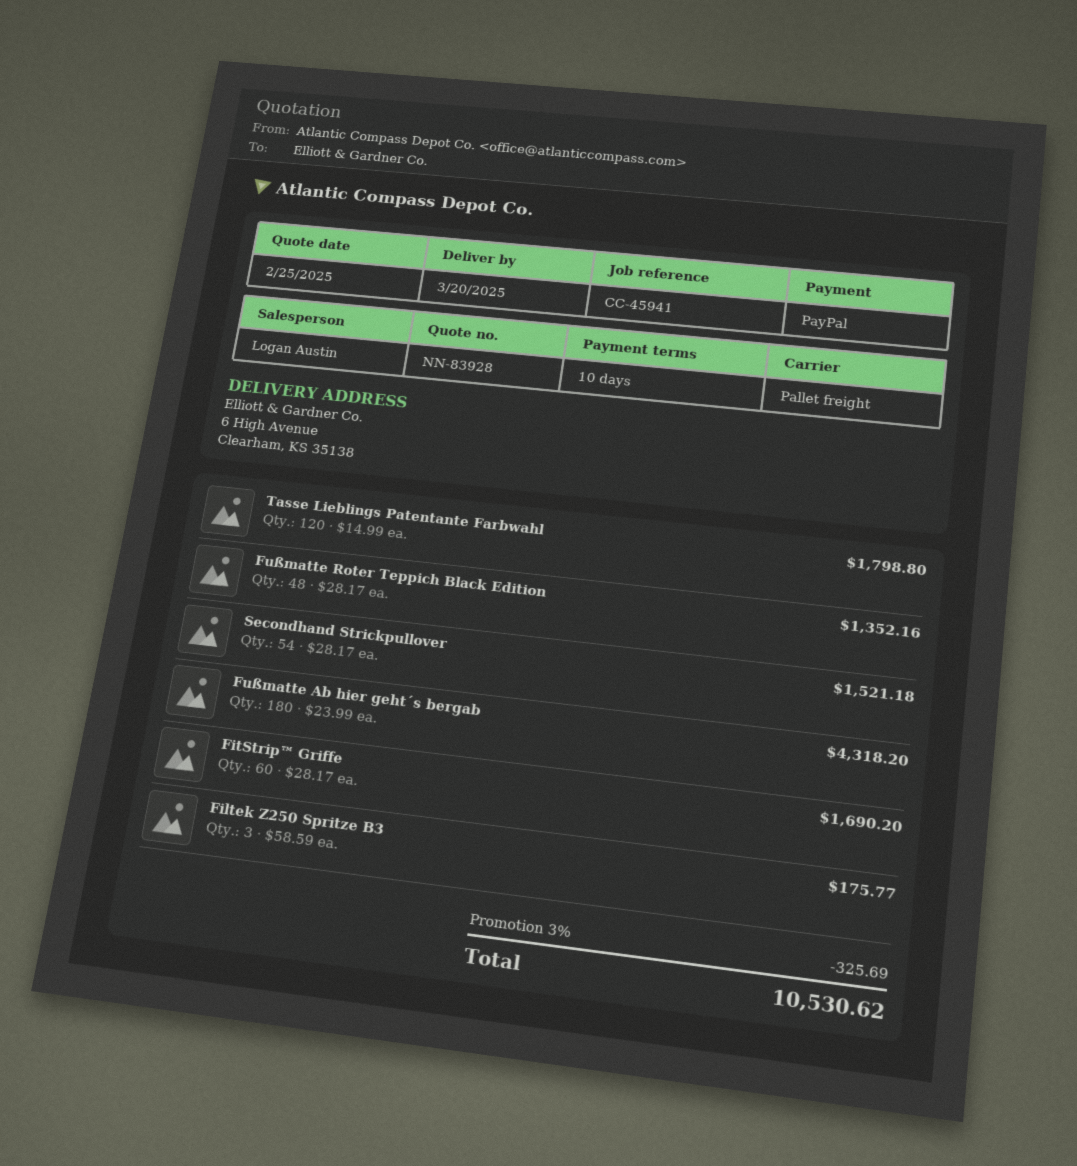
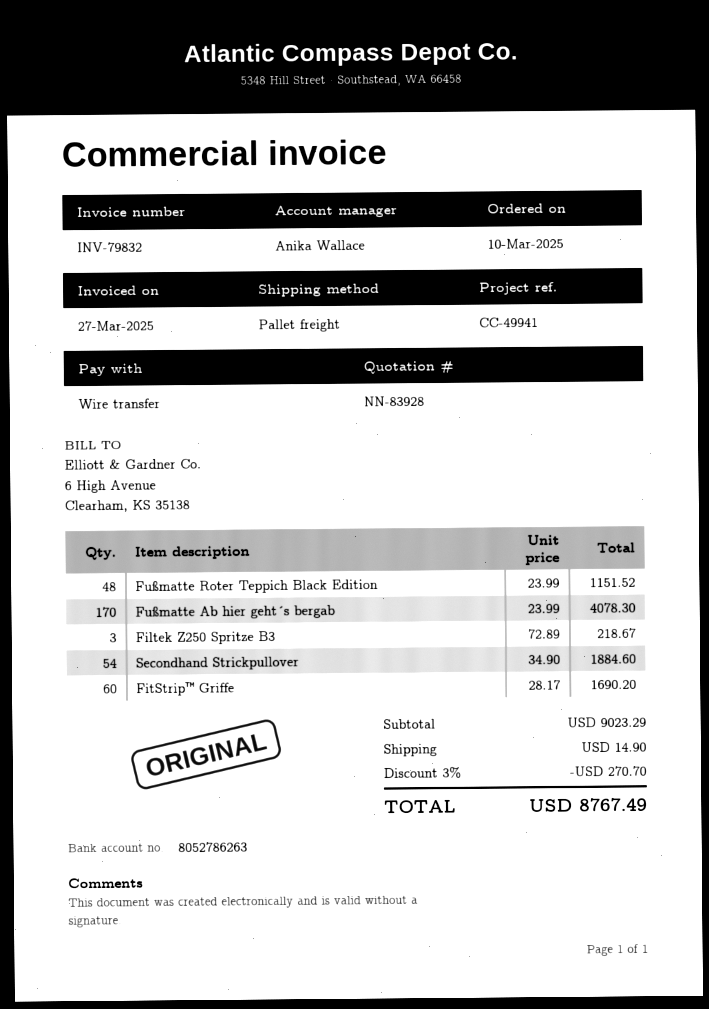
reference: CC-45941 -> CC-49941
sales rep: Logan Austin -> Anika Wallace
payment method: PayPal -> bank transfer
Tasse Lieblings Patentante Farbwahl: 120 x 14.99 = 1798.80 -> none
Fußmatte Roter Teppich Black Edition: 48 x 28.17 = 1352.16 -> 48 x 23.99 = 1151.52
Secondhand Strickpullover: 54 x 28.17 = 1521.18 -> 54 x 34.90 = 1884.60
Fußmatte Ab hier geht´s bergab: 180 x 23.99 = 4318.20 -> 170 x 23.99 = 4078.30
Filtek Z250 Spritze B3: 3 x 58.59 = 175.77 -> 3 x 72.89 = 218.67
discount: 3% = 325.69 -> 3% = 270.70
shipping: none -> 14.90
total: 10530.62 -> 8767.49

